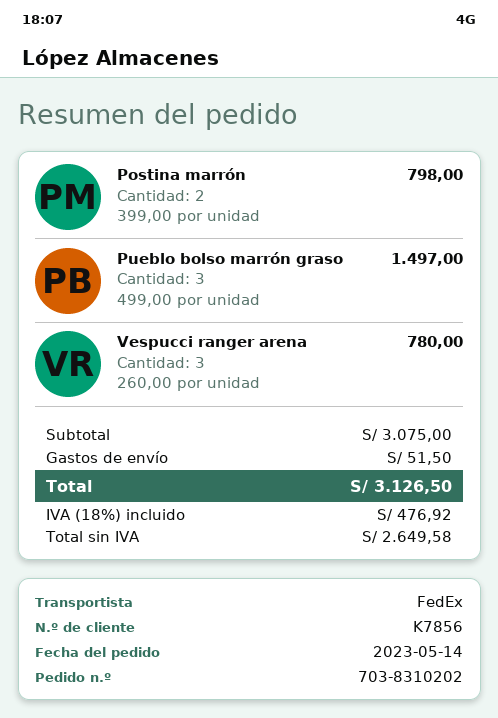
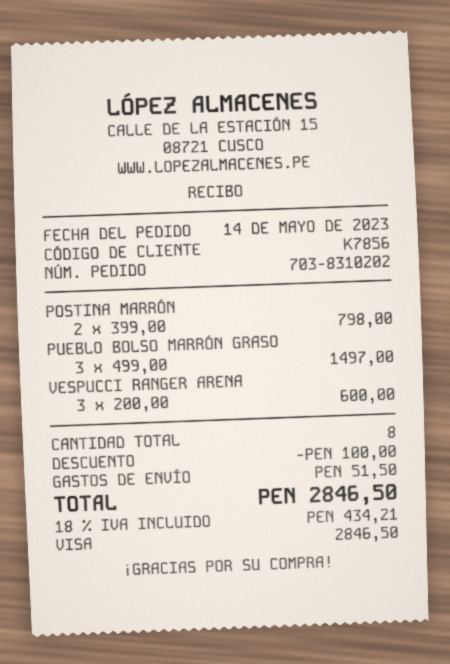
Vespucci ranger arena: 3 x 260.00 = 780.00 -> 3 x 200.00 = 600.00
discount: none -> 100.00
tax: 18% = 476.92 -> 18% = 434.21
total: 3126.50 -> 2846.50

